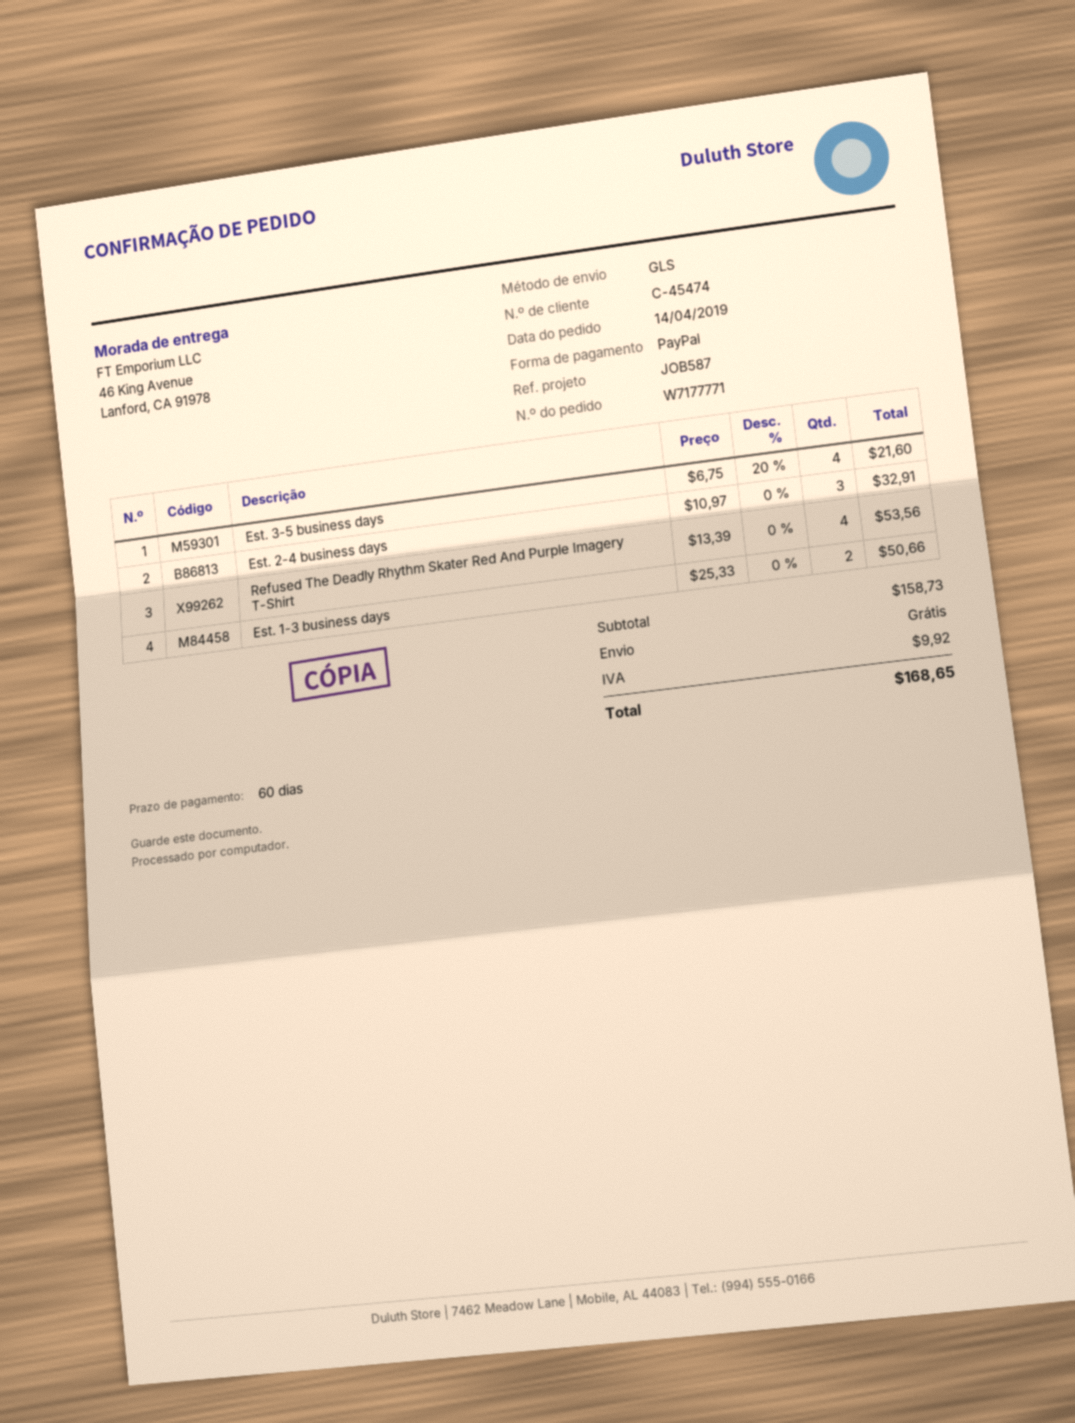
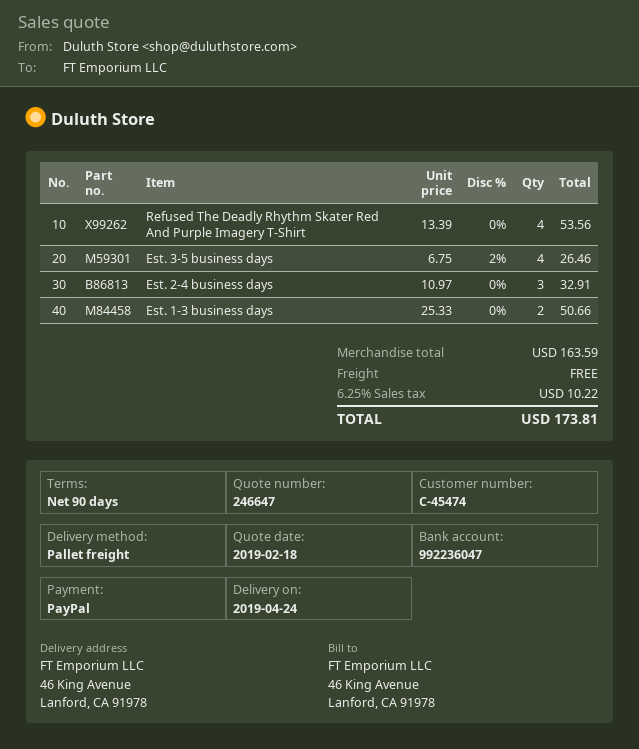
payment terms: 60 days -> 90 days
shipping method: GLS -> pallet freight
Est. 3-5 business days: 4 x 6.75 - 20% = 21.60 -> 4 x 6.75 - 2% = 26.46
subtotal: 158.73 -> 163.59
tax: 9.92 -> 10.22
total: 168.65 -> 173.81

